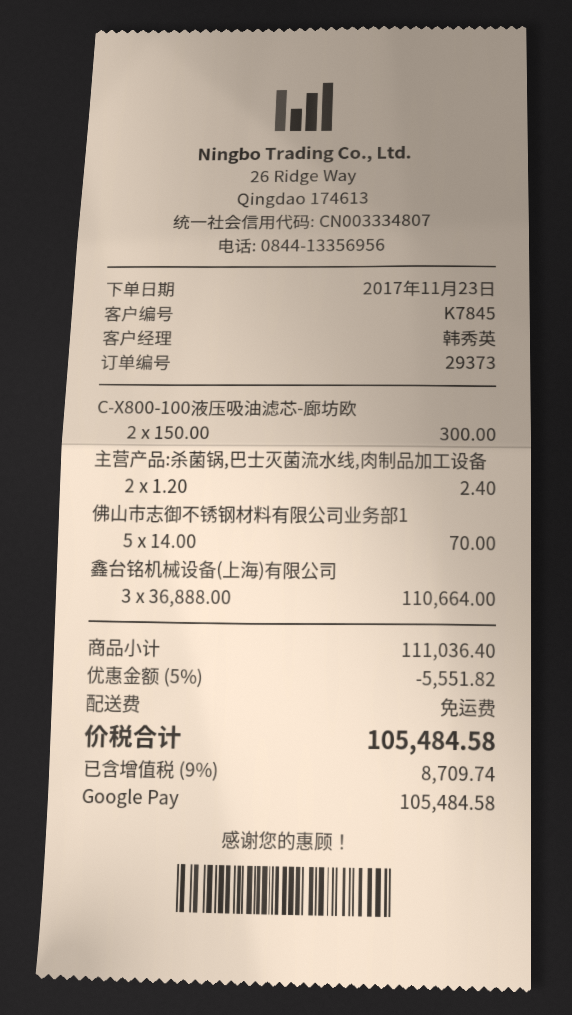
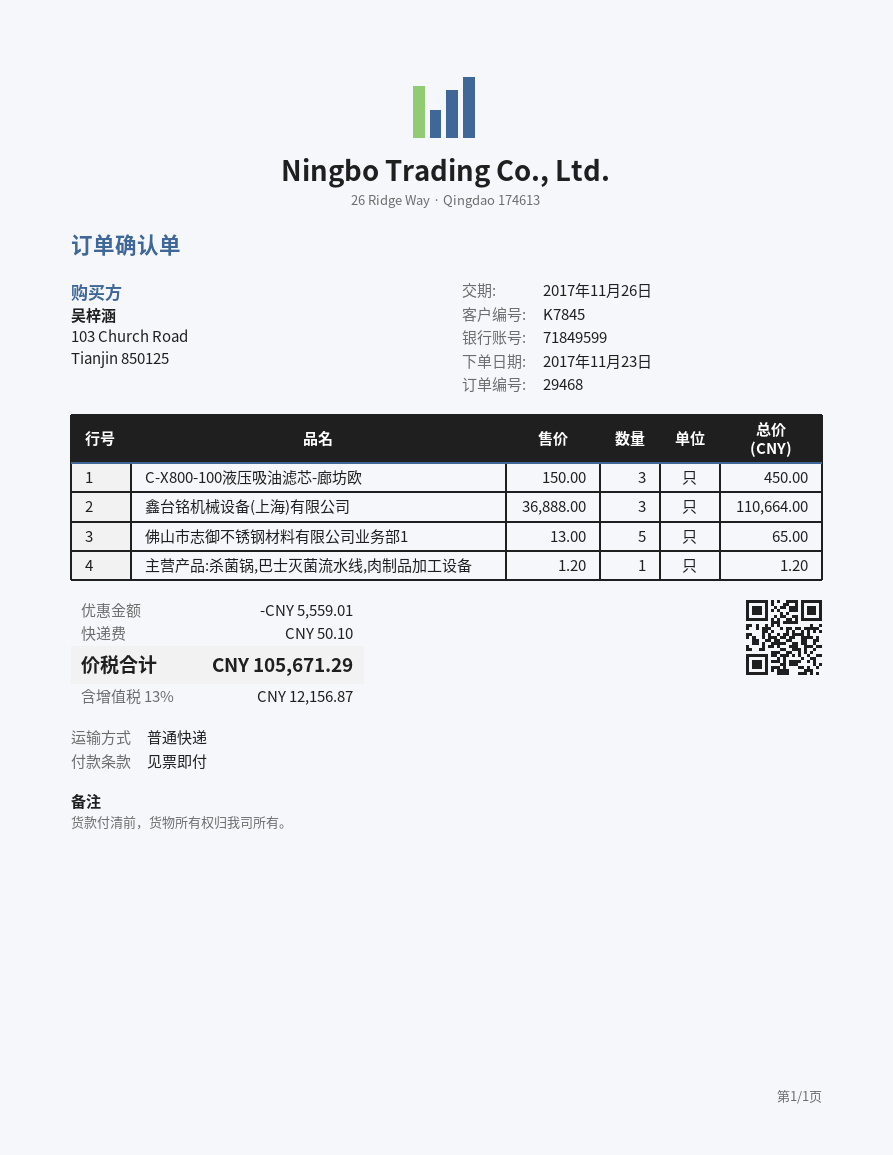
order number: 29373 -> 29468
C-X800-100液压吸油滤芯-廊坊欧: 2 x 150.00 = 300.00 -> 3 x 150.00 = 450.00
主营产品:杀菌锅,巴士灭菌流水线,肉制品加工设备: 2 x 1.20 = 2.40 -> 1 x 1.20 = 1.20
佛山市志御不锈钢材料有限公司业务部1: 5 x 14.00 = 70.00 -> 5 x 13.00 = 65.00
discount: 5551.82 -> 5559.01
shipping: 0.00 -> 50.10
tax: 9% = 8709.74 -> 13% = 12156.87
total: 105484.58 -> 105671.29

